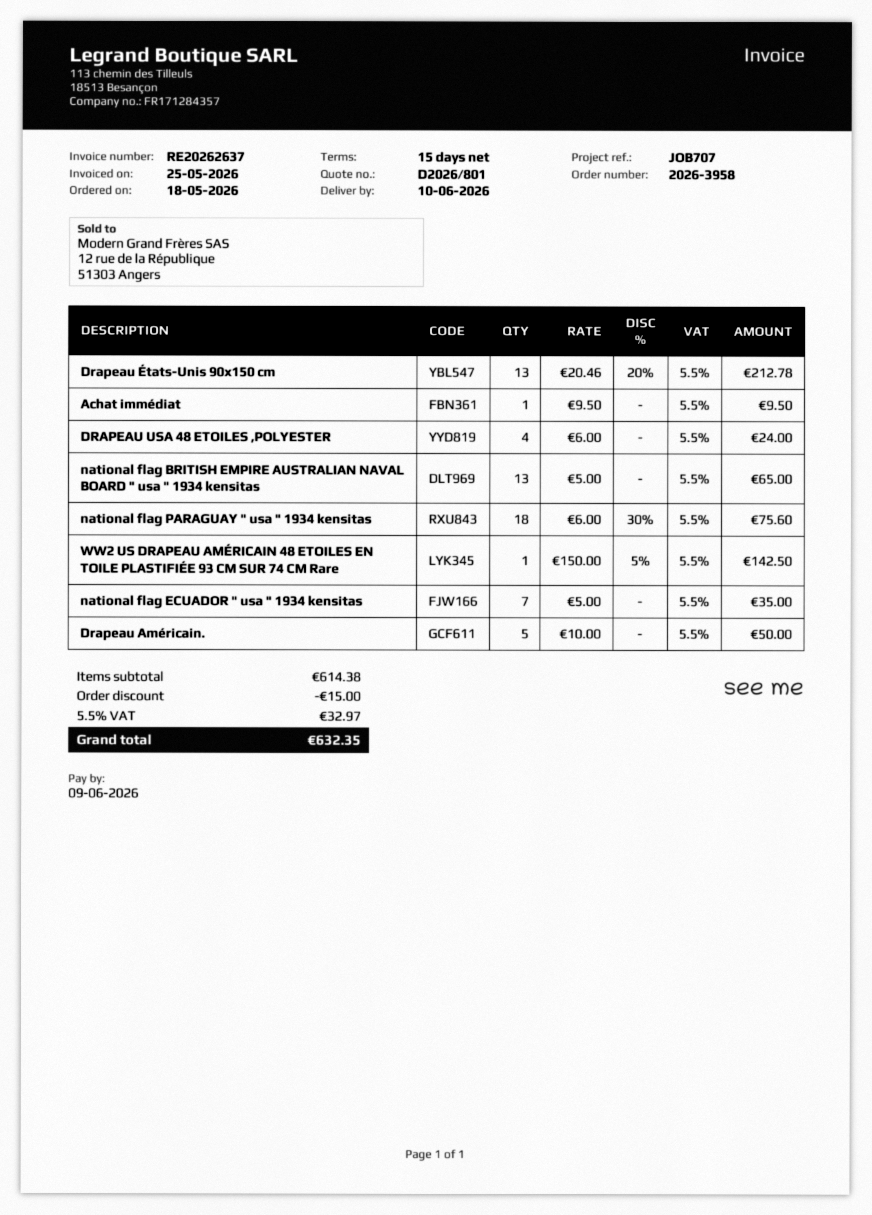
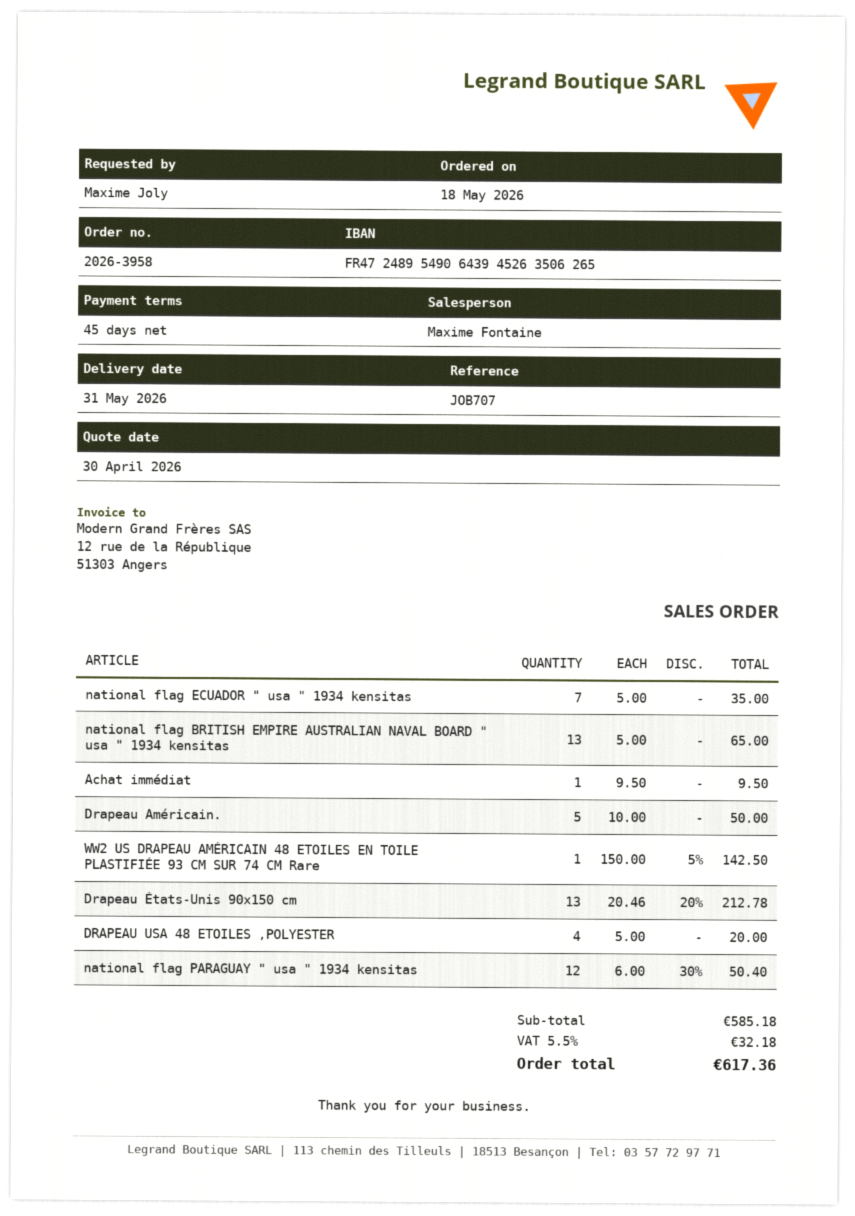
delivery date: 2026-06-10 -> 2026-05-31
payment terms: 15 days -> 45 days
DRAPEAU USA 48 ETOILES ,POLYESTER: 4 x 6.00 = 24.00 -> 4 x 5.00 = 20.00
national flag PARAGUAY " usa " 1934 kensitas: 18 x 6.00 - 30% = 75.60 -> 12 x 6.00 - 30% = 50.40
subtotal: 614.38 -> 585.18
discount: 15.00 -> none
tax: 5.5% = 32.97 -> 5.5% = 32.18
total: 632.35 -> 617.36

